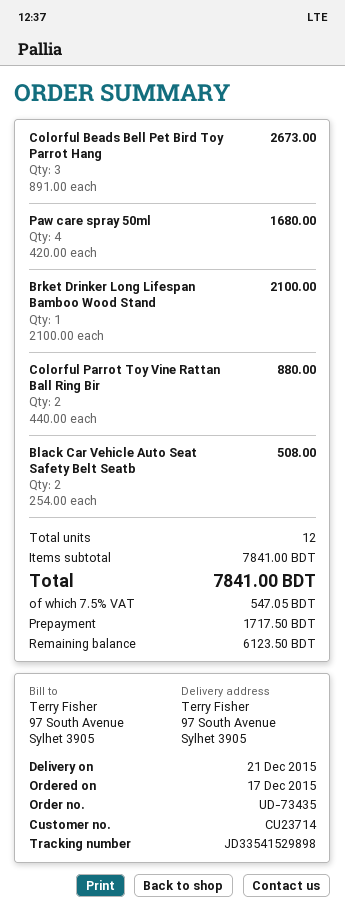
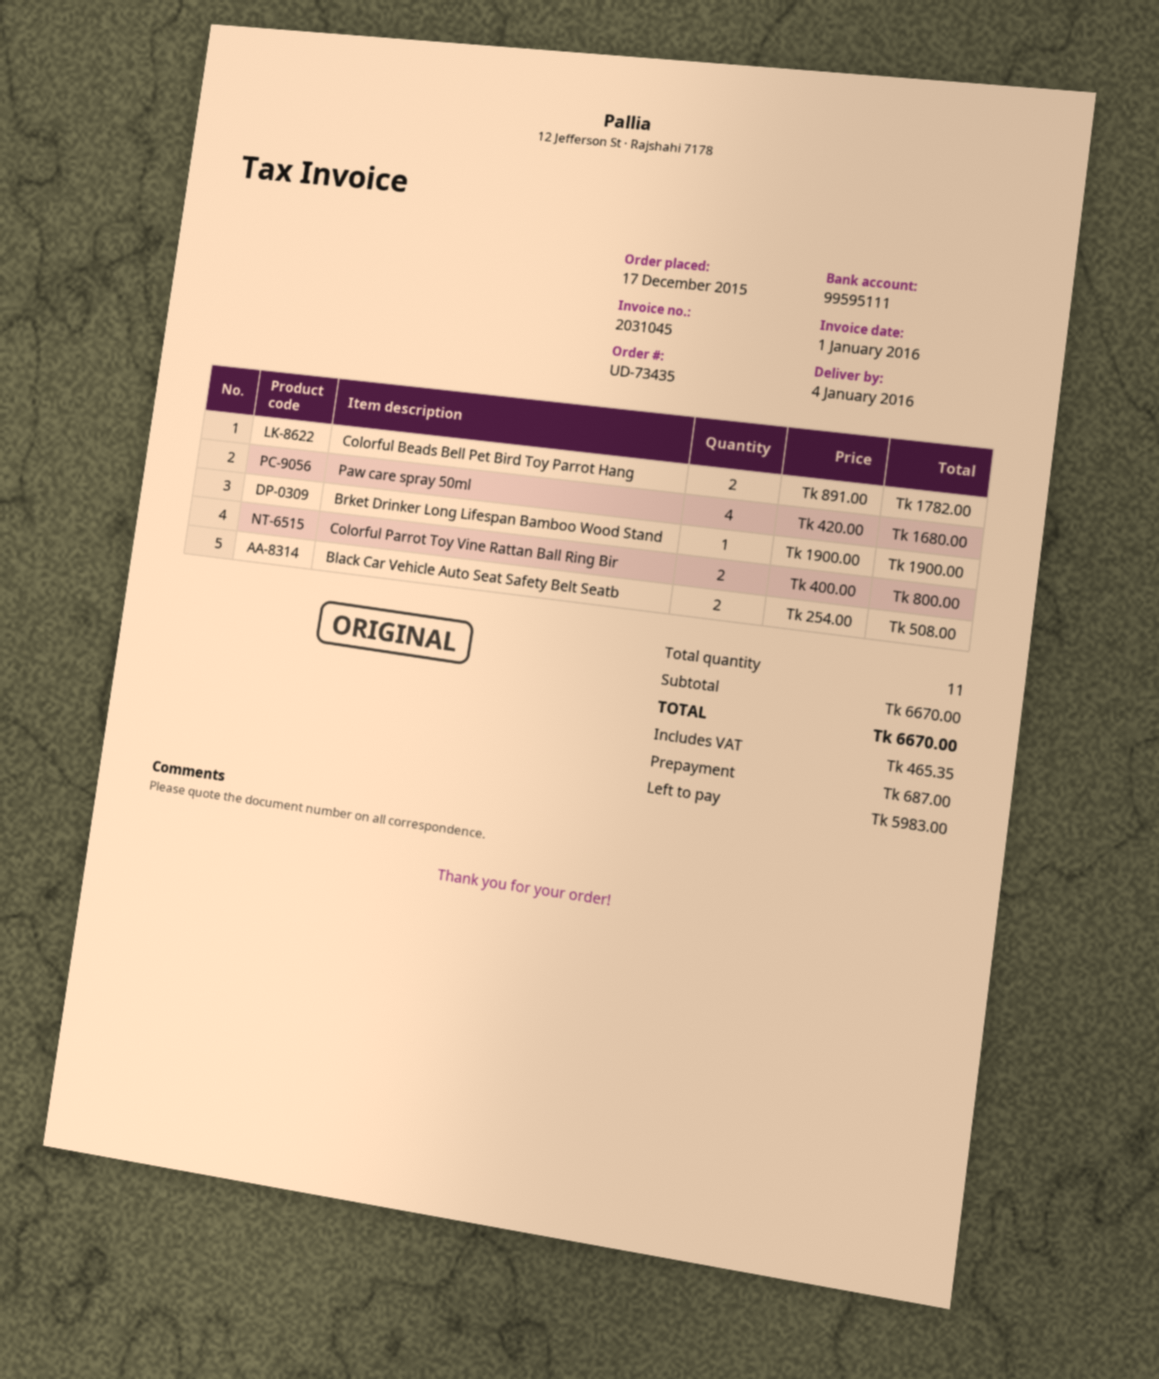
delivery date: 2015-12-21 -> 2016-01-04
Colorful Beads Bell Pet Bird Toy Parrot Hang: 3 x 891.00 = 2673.00 -> 2 x 891.00 = 1782.00
Brket Drinker Long Lifespan Bamboo Wood Stand: 1 x 2100.00 = 2100.00 -> 1 x 1900.00 = 1900.00
Colorful Parrot Toy Vine Rattan Ball Ring Bir: 2 x 440.00 = 880.00 -> 2 x 400.00 = 800.00
total quantity: 12 -> 11
subtotal: 7841.00 -> 6670.00
tax: 547.05 -> 465.35
total: 7841.00 -> 6670.00
deposit: 1717.50 -> 687.00
balance: 6123.50 -> 5983.00

